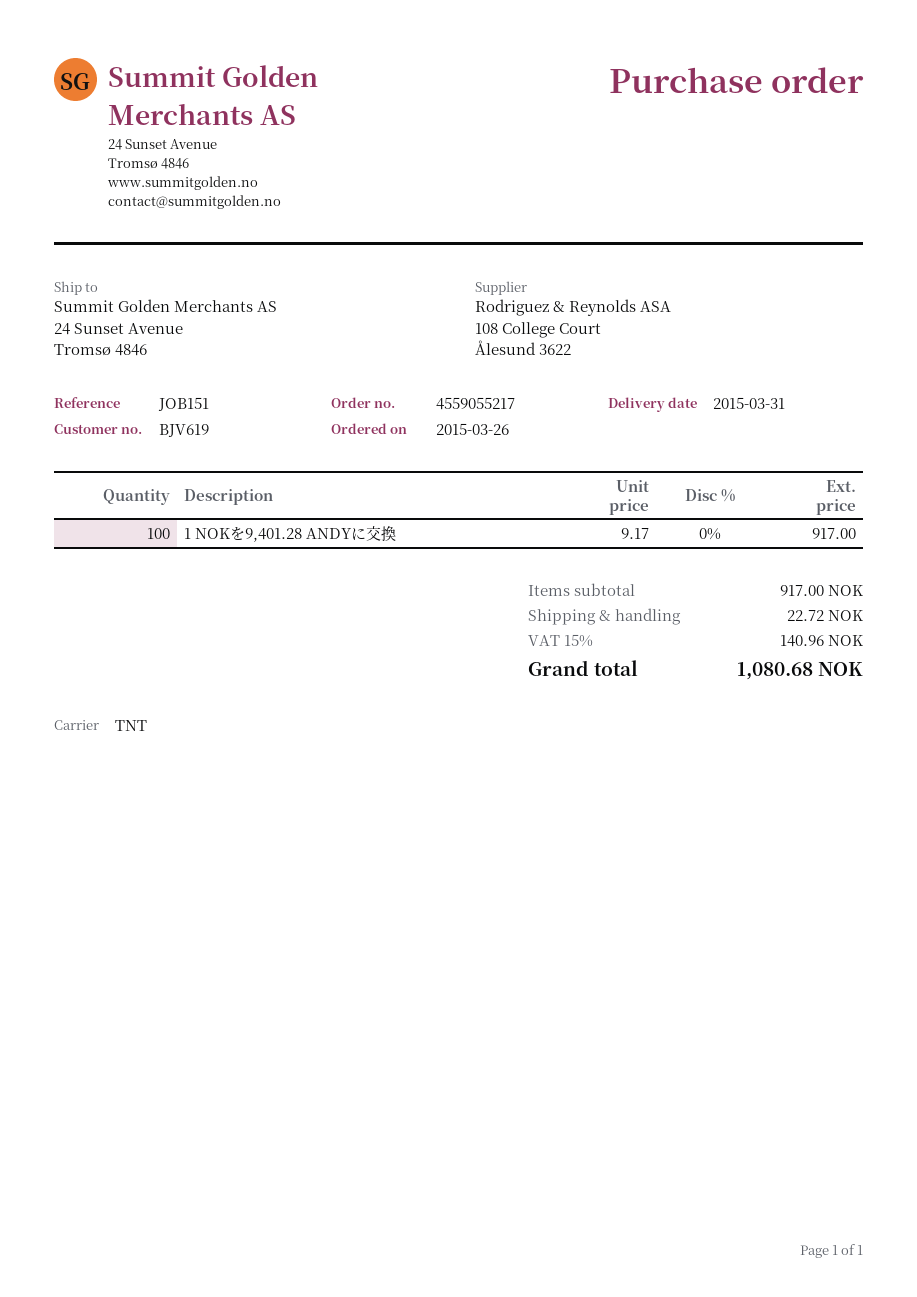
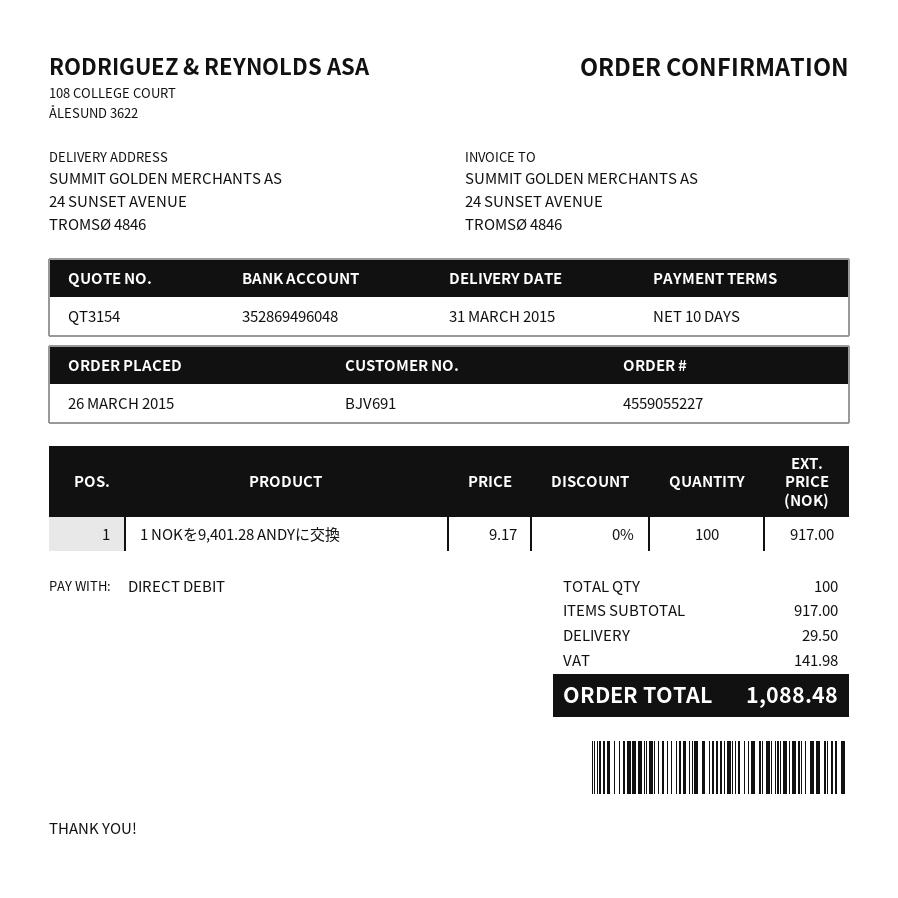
order number: 4559055217 -> 4559055227
customer number: BJV619 -> BJV691
shipping: 22.72 -> 29.50
tax: 140.96 -> 141.98
total: 1080.68 -> 1088.48

